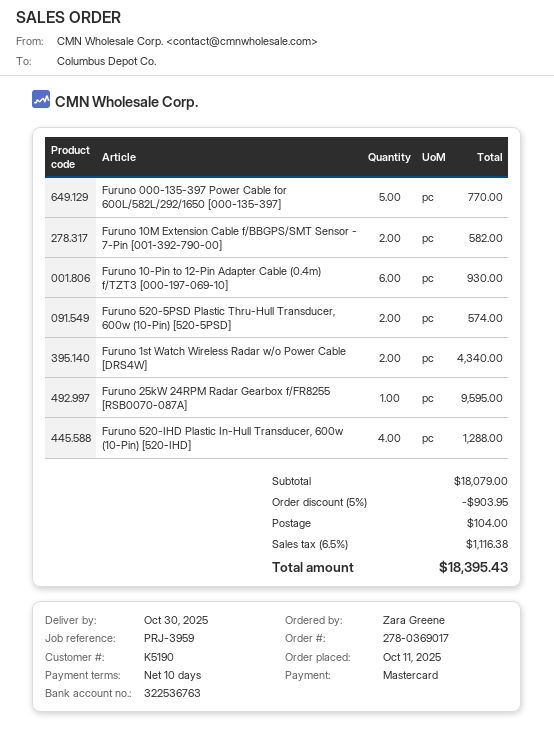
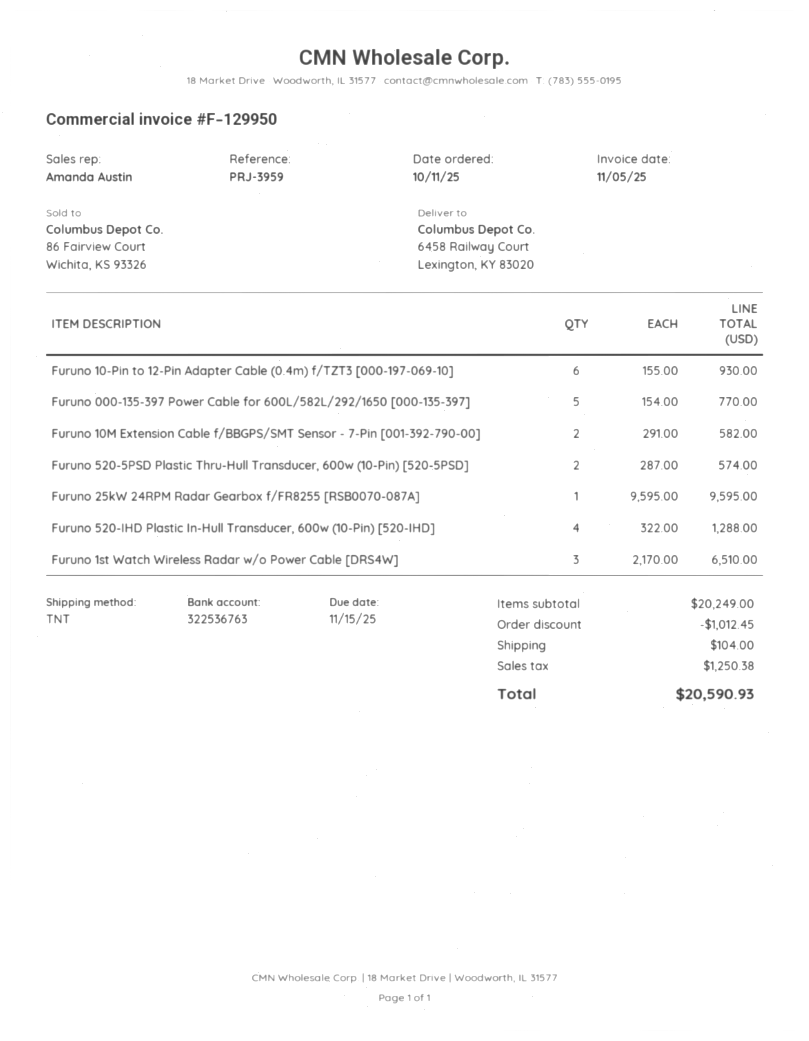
Furuno 1st Watch Wireless Radar w/o Power Cable [DRS4W]: 2 for 4340.00 -> 3 for 6510.00
subtotal: 18079.00 -> 20249.00
discount: 903.95 -> 1012.45
tax: 1116.38 -> 1250.38
total: 18395.43 -> 20590.93

